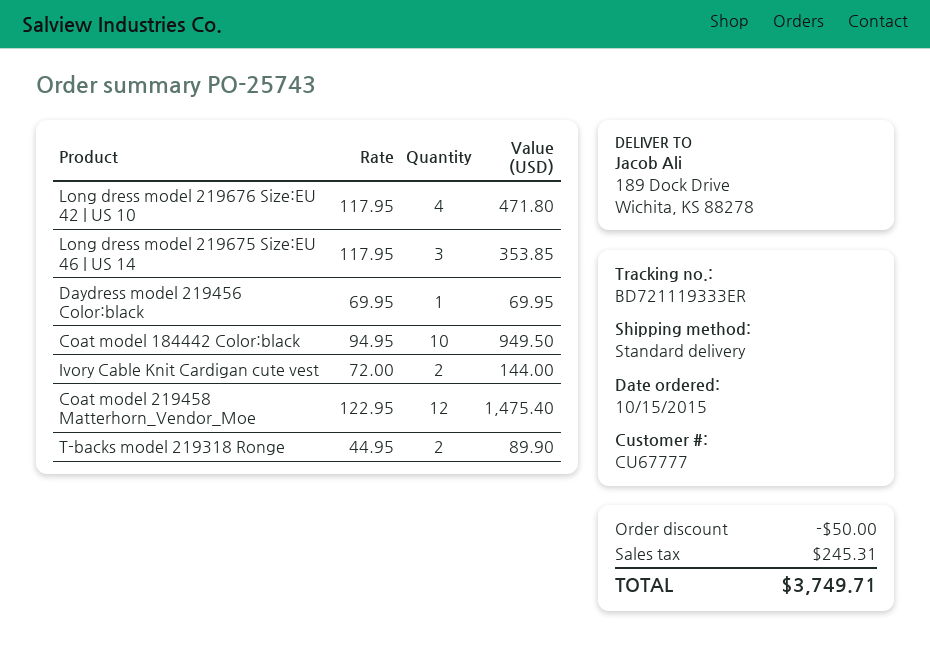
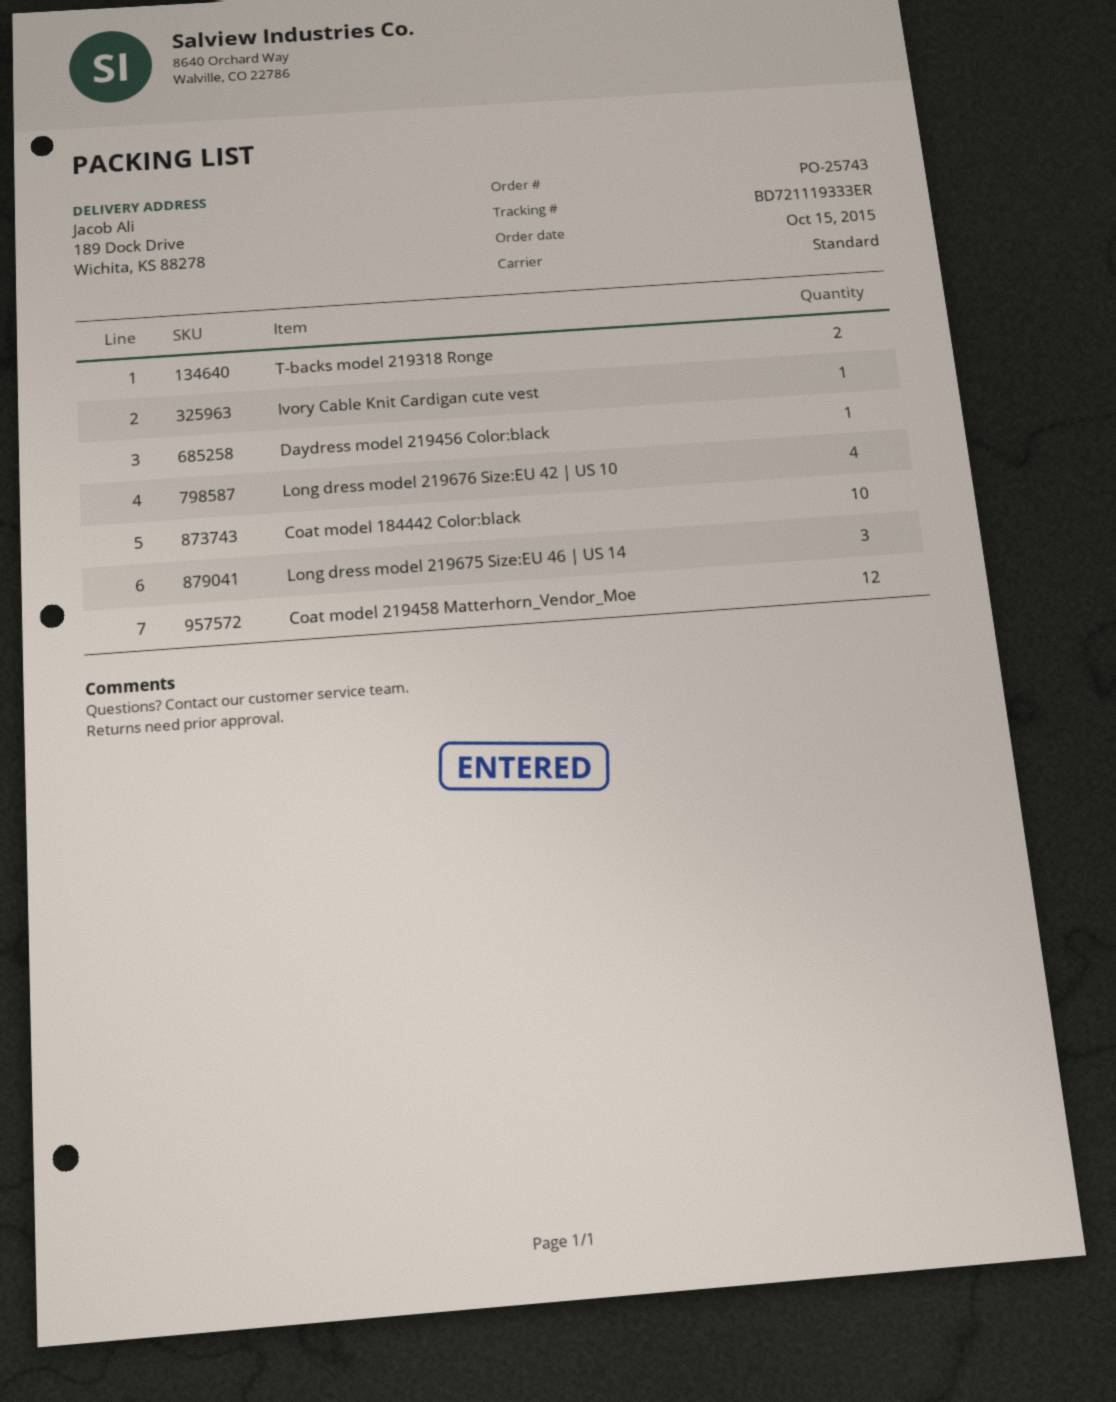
Ivory Cable Knit Cardigan cute vest: 2 -> 1

